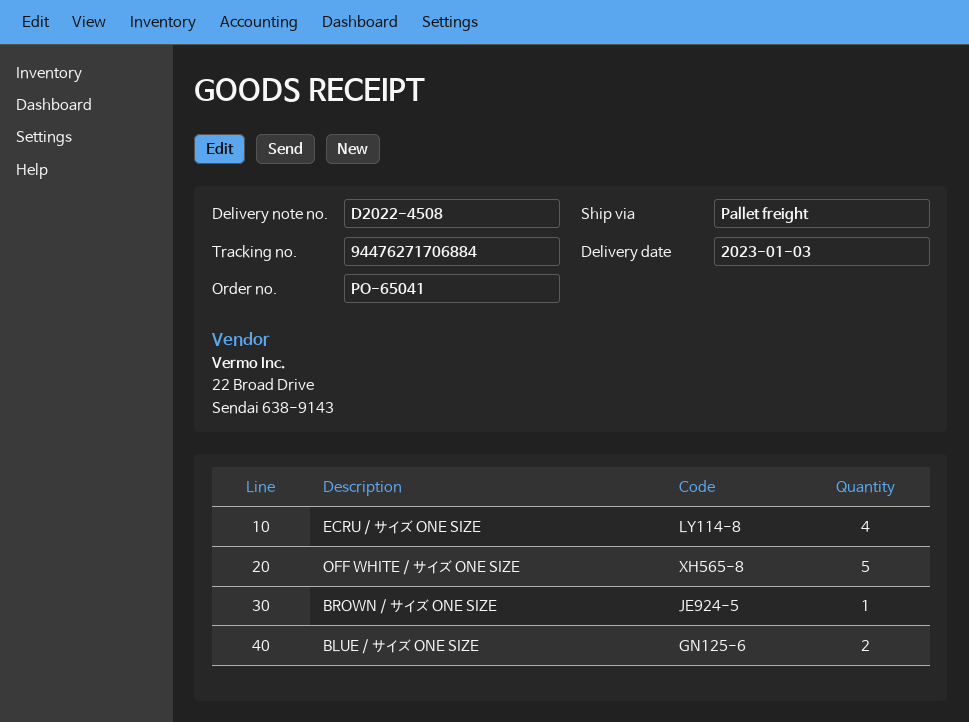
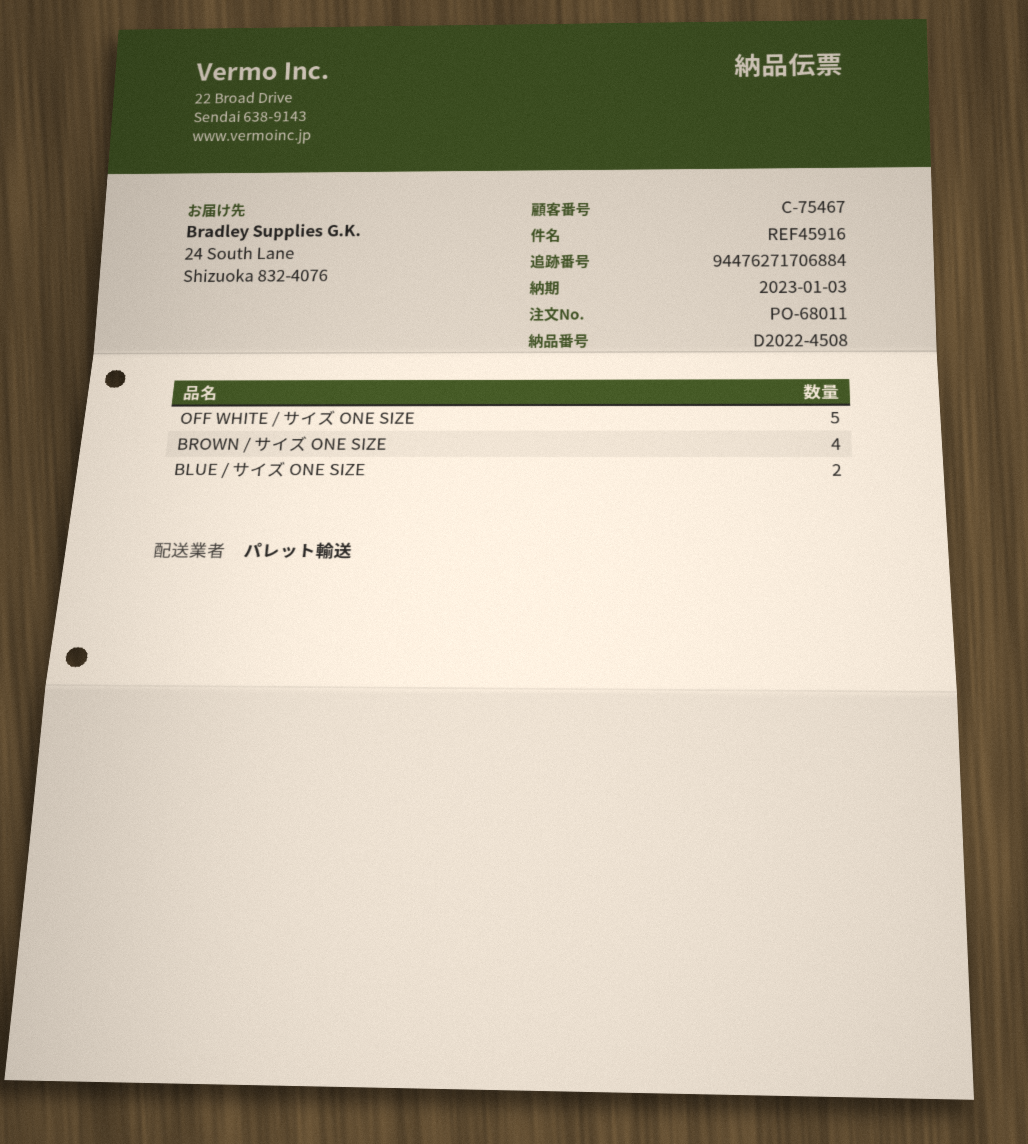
order number: PO-65041 -> PO-68011
ECRU / サイズ ONE SIZE: 4 -> none
BROWN / サイズ ONE SIZE: 1 -> 4

